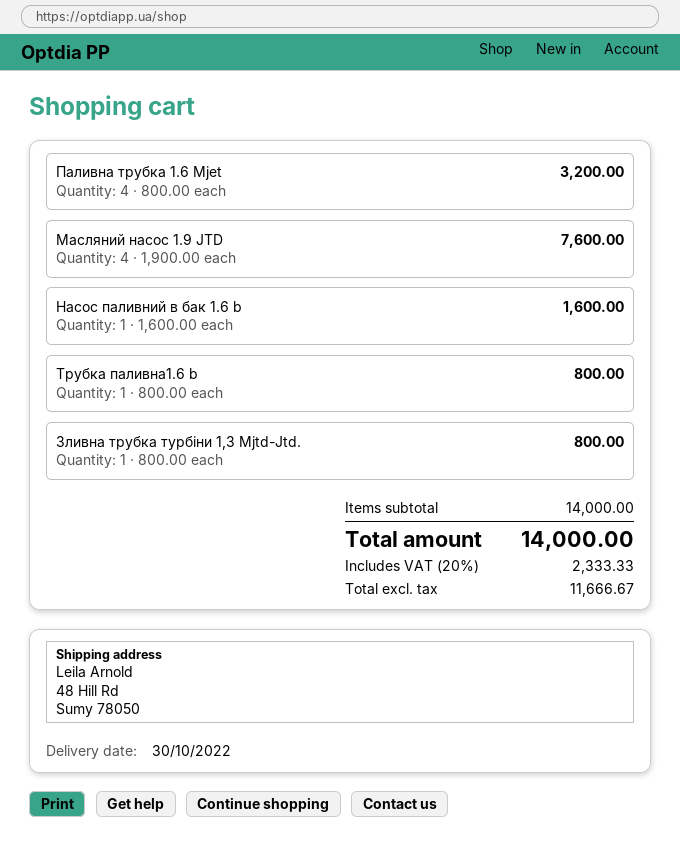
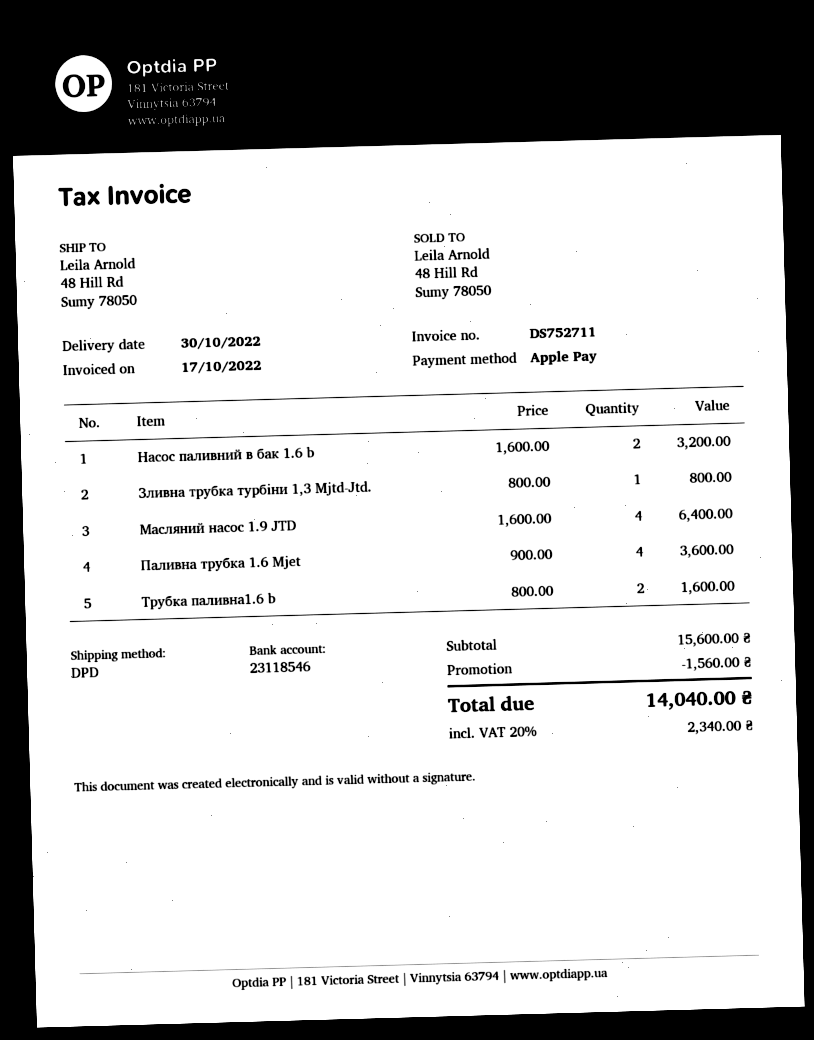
Паливна трубка 1.6 Mjet: 4 x 800.00 = 3200.00 -> 4 x 900.00 = 3600.00
Масляний насос 1.9 JTD: 4 x 1900.00 = 7600.00 -> 4 x 1600.00 = 6400.00
Насос паливний в бак 1.6 b: 1 x 1600.00 = 1600.00 -> 2 x 1600.00 = 3200.00
Трубка паливна1.6 b: 1 x 800.00 = 800.00 -> 2 x 800.00 = 1600.00
subtotal: 14000.00 -> 15600.00
discount: none -> 1560.00
tax: 20% = 2333.33 -> 20% = 2340.00
total: 14000.00 -> 14040.00

